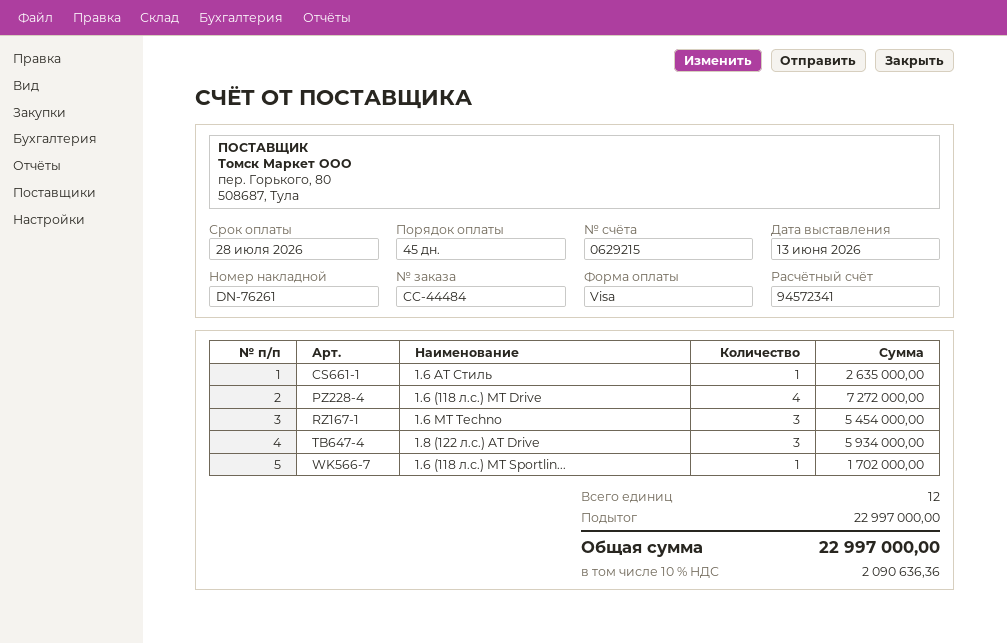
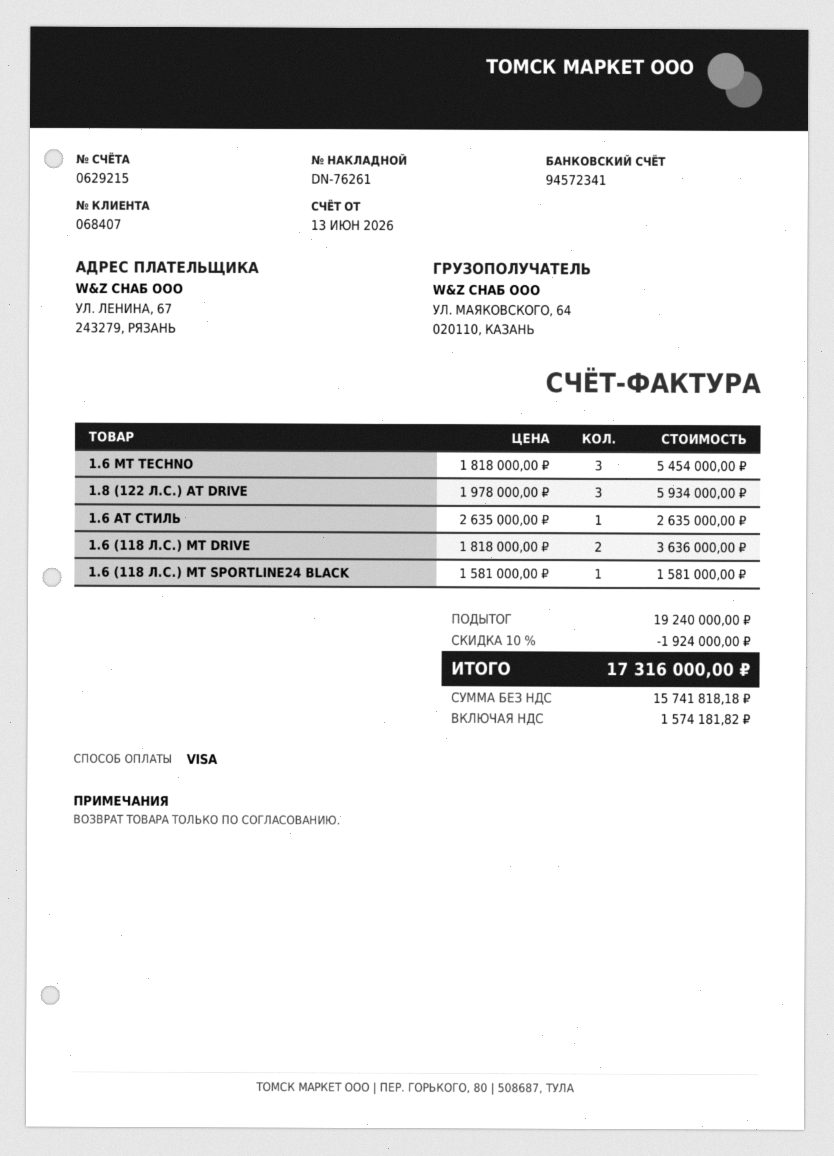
1.6 (118 л.с.) MT Drive: 4 for 7272000.00 -> 2 for 3636000.00
1.6 (118 л.с.) MT Sportlin...: 1 for 1702000.00 -> 1 for 1581000.00
subtotal: 22997000.00 -> 19240000.00
discount: none -> 10% = 1924000.00
tax: 2090636.36 -> 1574181.82
total: 22997000.00 -> 17316000.00

